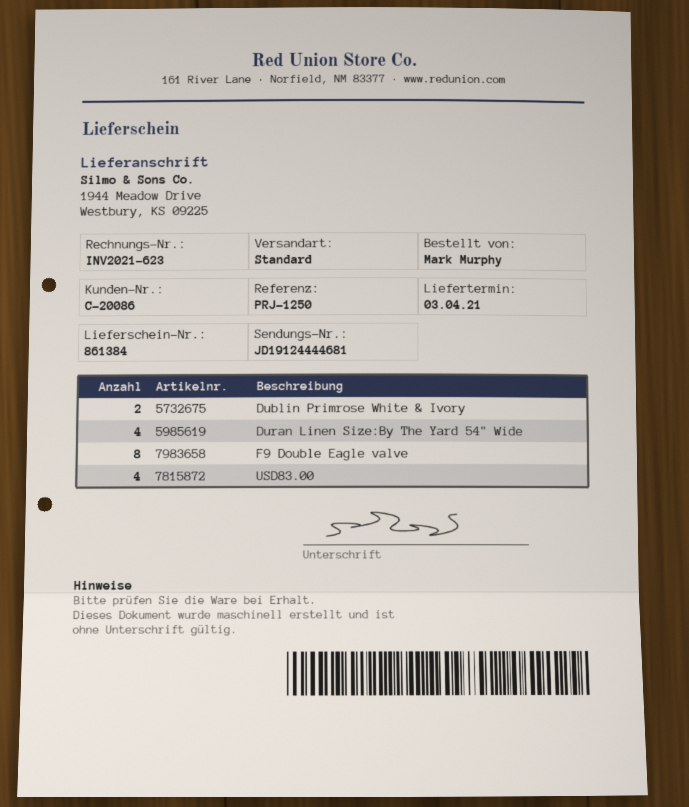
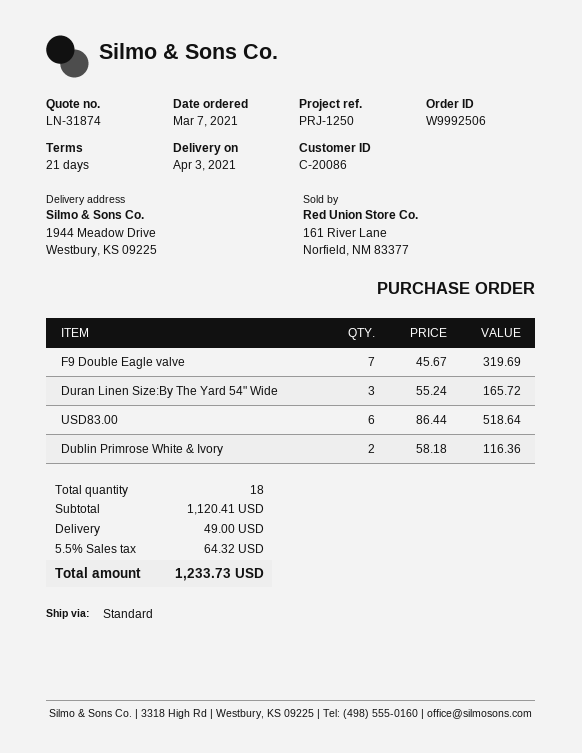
Duran Linen Size:By The Yard 54" Wide: 4 -> 3
F9 Double Eagle valve: 8 -> 7
USD83.00: 4 -> 6

